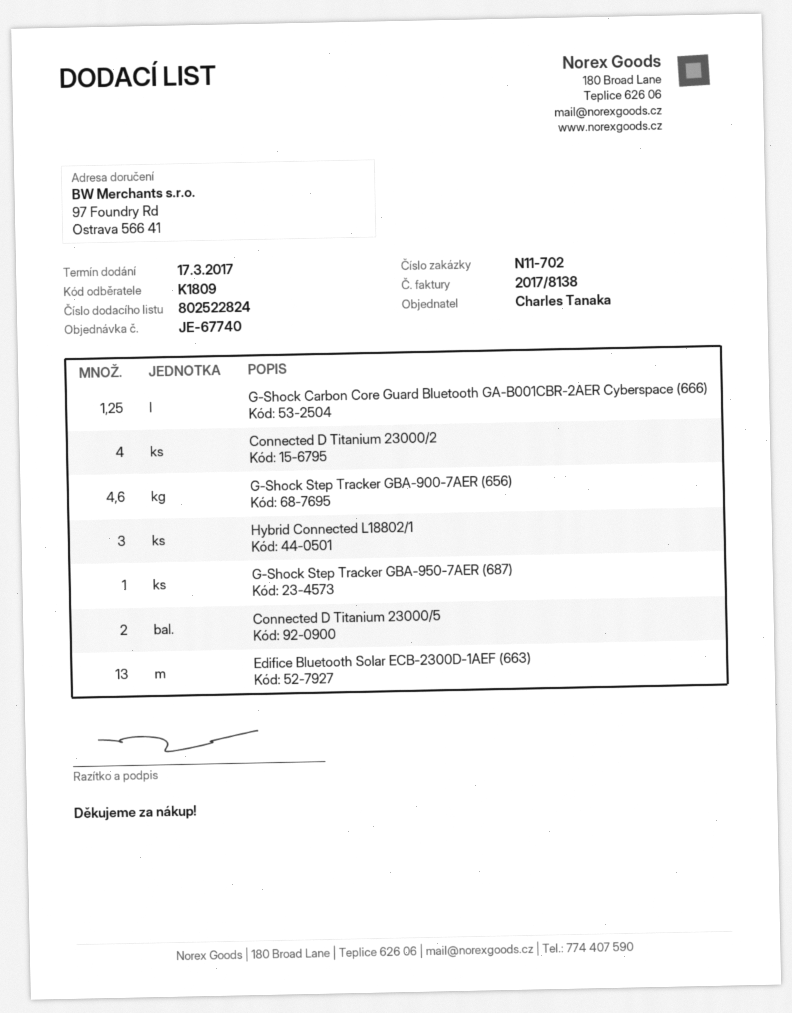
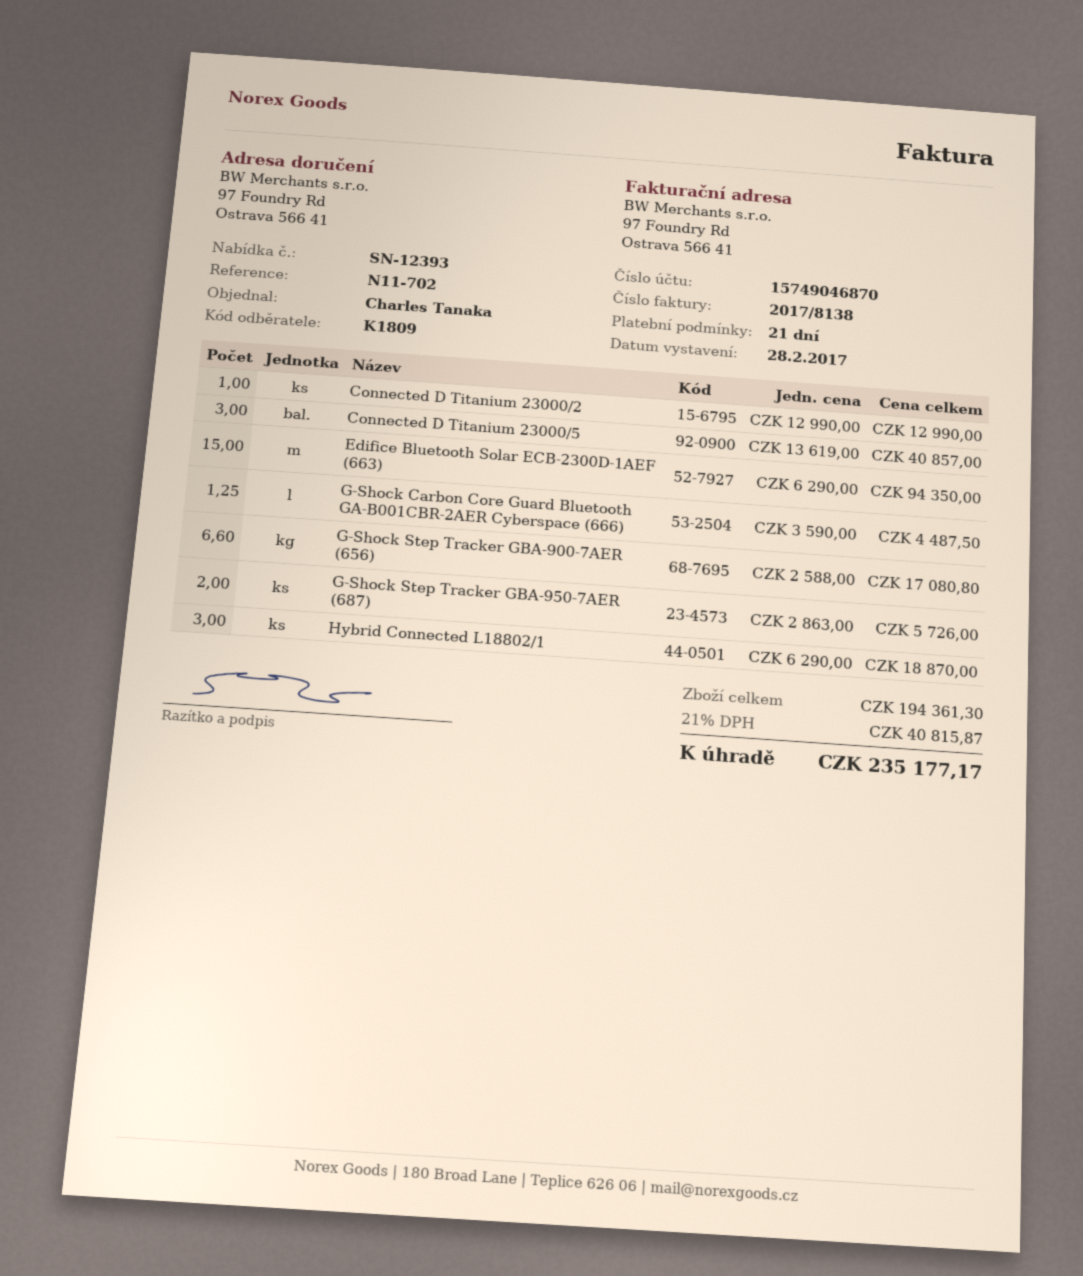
Connected D Titanium 23000/2: 4 -> 1
G-Shock Step Tracker GBA-900-7AER (656): 4.6 -> 6.6
G-Shock Step Tracker GBA-950-7AER (687): 1 -> 2
Connected D Titanium 23000/5: 2 -> 3
Edifice Bluetooth Solar ECB-2300D-1AEF (663): 13 -> 15

